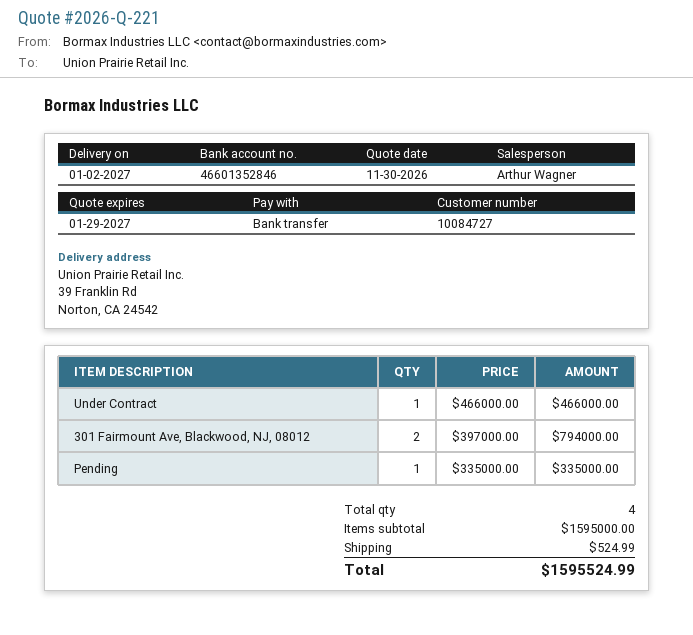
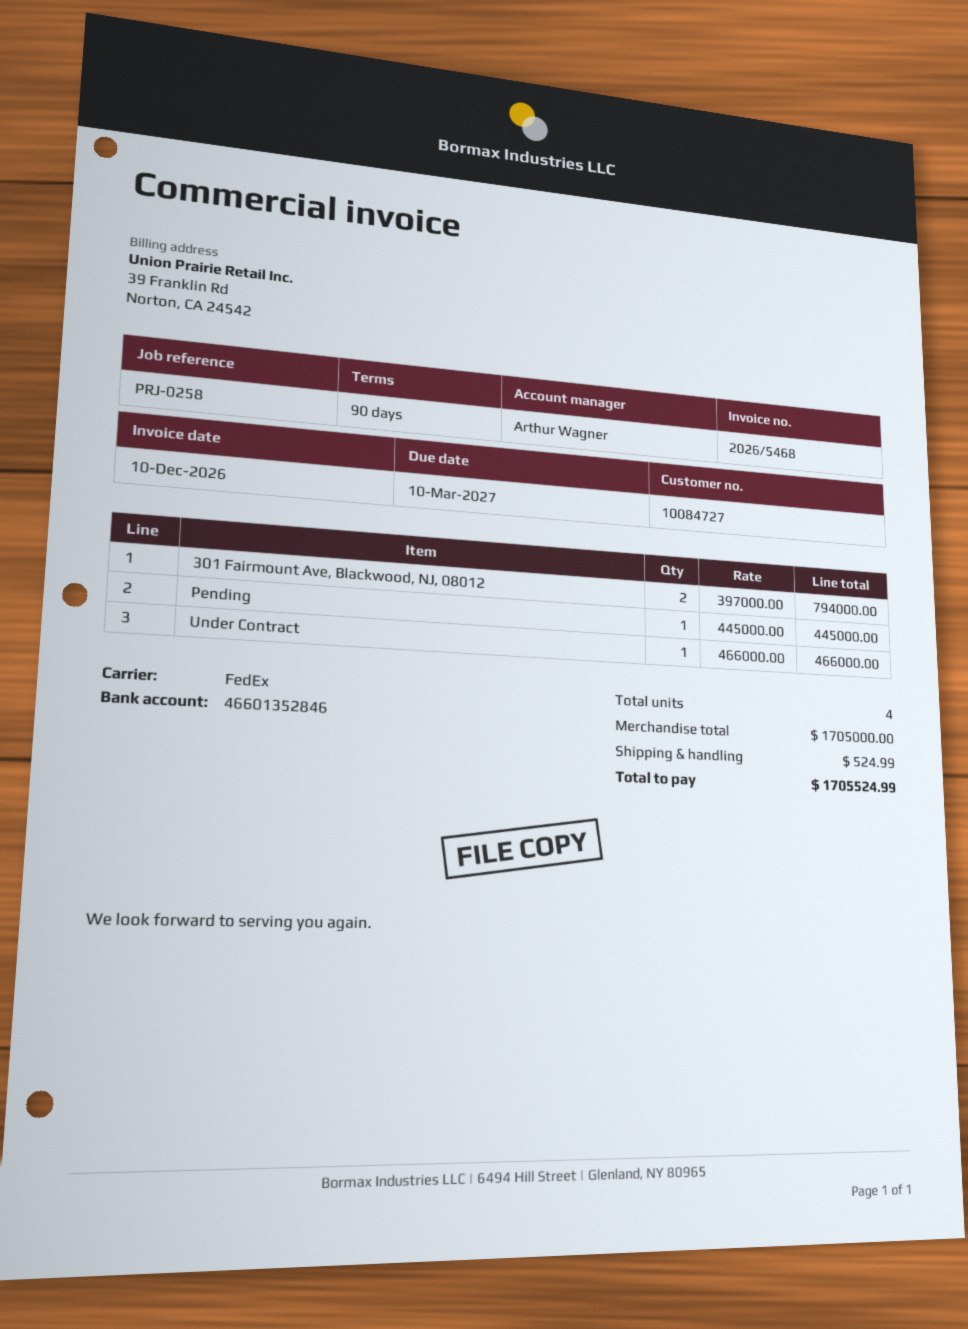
Pending: 1 x 335000.00 = 335000.00 -> 1 x 445000.00 = 445000.00
subtotal: 1595000.00 -> 1705000.00
total: 1595524.99 -> 1705524.99

